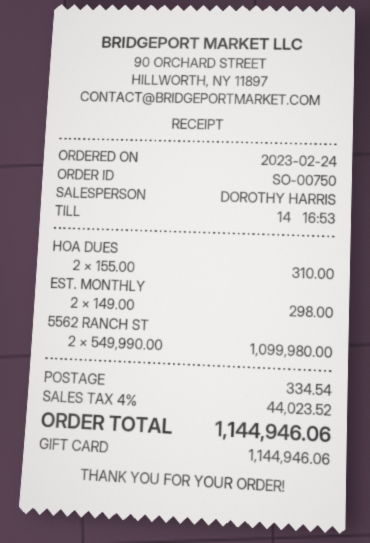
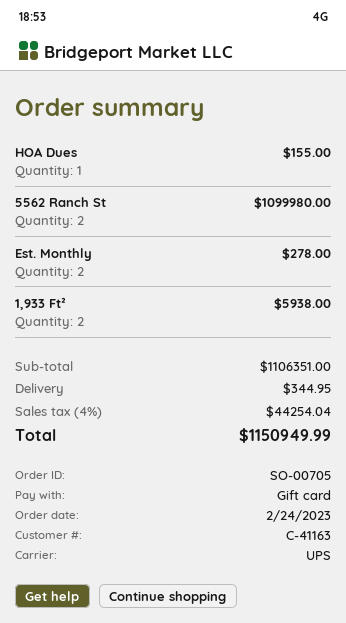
order number: SO-00750 -> SO-00705
HOA DUES: 2 for 310.00 -> 1 for 155.00
EST. MONTHLY: 2 for 298.00 -> 2 for 278.00
1,933 Ft²: none -> 2 for 5938.00
shipping: 334.54 -> 344.95
tax: 4% = 44023.52 -> 4% = 44254.04
total: 1144946.06 -> 1150949.99

